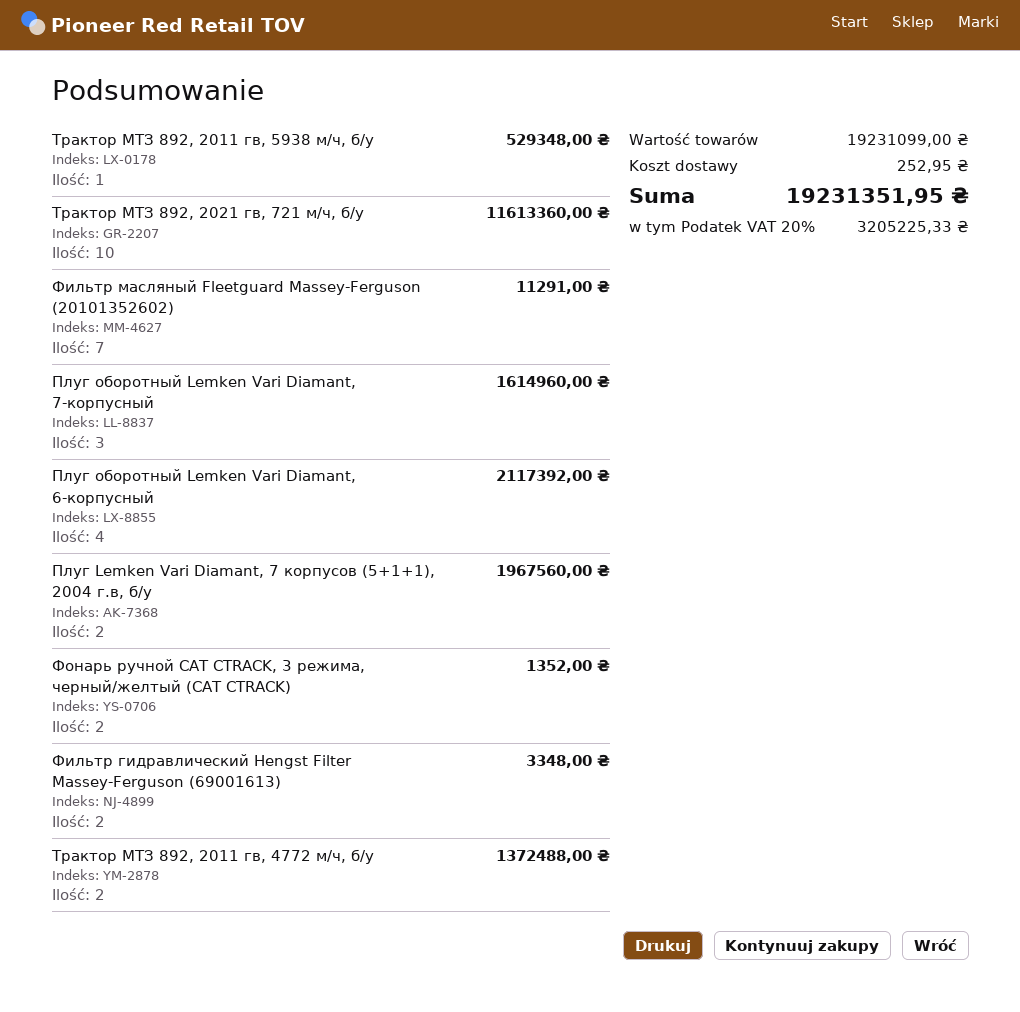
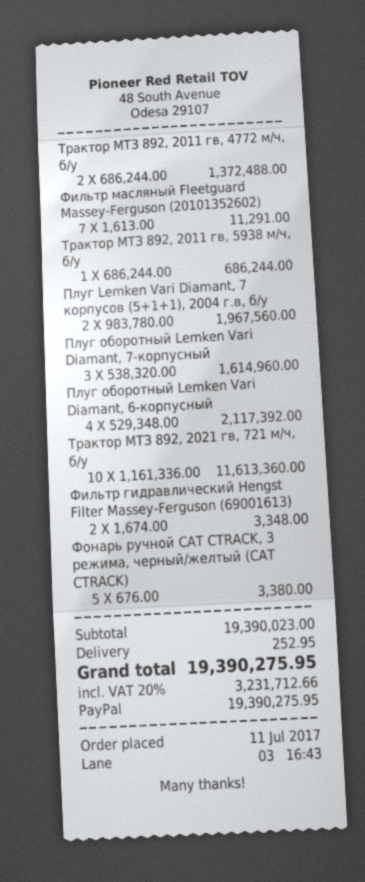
Трактор МТЗ 892, 2011 гв, 5938 м/ч, б/у: 1 for 529348.00 -> 1 for 686244.00
Фонарь ручной CAT CTRACK, 3 режима, черный/желтый (CAT CTRACK): 2 for 1352.00 -> 5 for 3380.00
subtotal: 19231099.00 -> 19390023.00
tax: 20% = 3205225.33 -> 20% = 3231712.66
total: 19231351.95 -> 19390275.95

